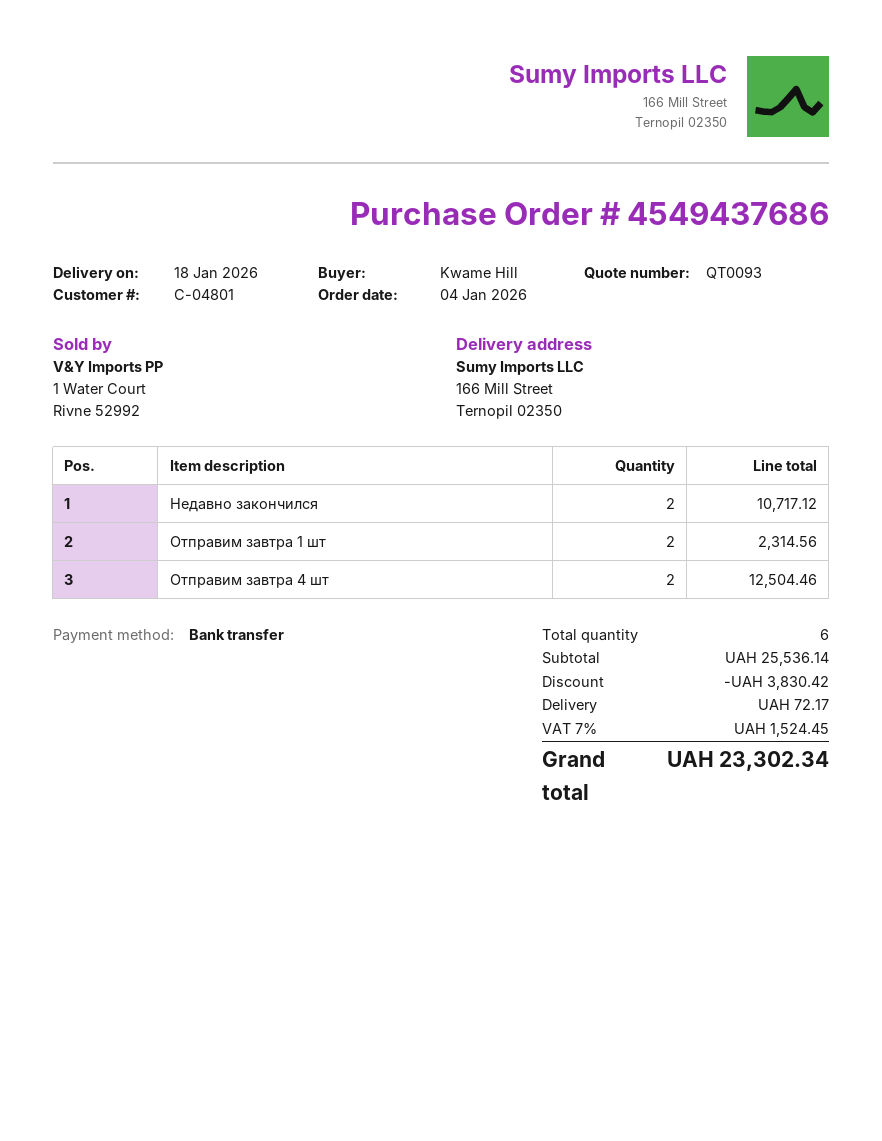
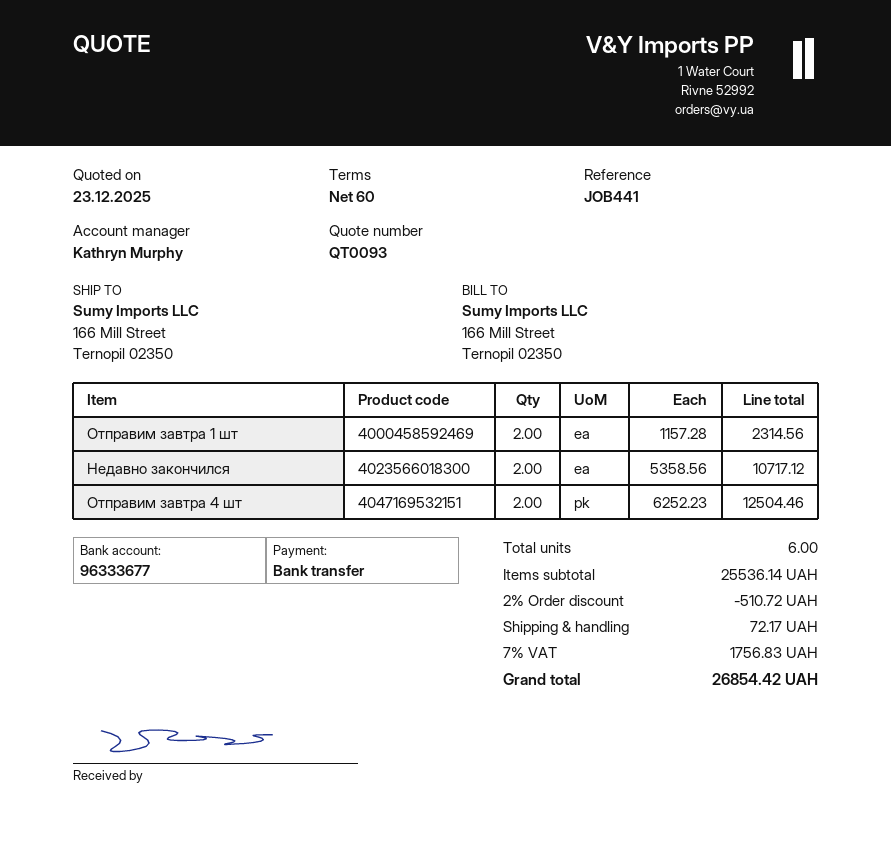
discount: 3830.42 -> 510.72
tax: 7% = 1524.45 -> 7% = 1756.83
total: 23302.34 -> 26854.42

